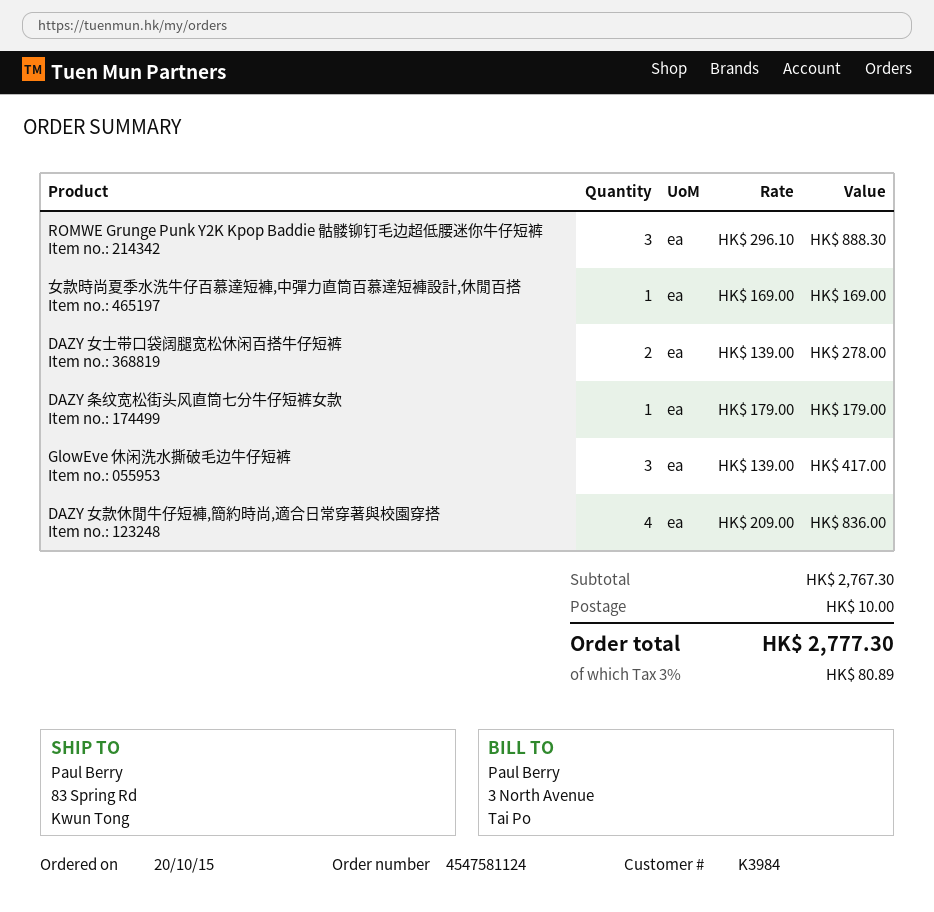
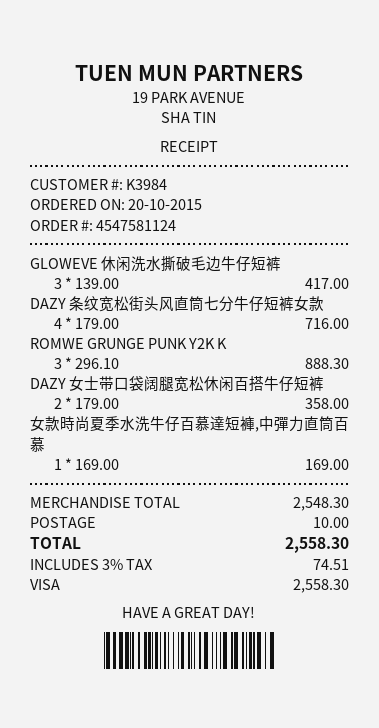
DAZY 女士带口袋阔腿宽松休闲百搭牛仔短裤: 2 x 139.00 = 278.00 -> 2 x 179.00 = 358.00
DAZY 条纹宽松街头风直筒七分牛仔短裤女款: 1 x 179.00 = 179.00 -> 4 x 179.00 = 716.00
DAZY 女款休閒牛仔短褲,簡約時尚,適合日常穿著與校園穿搭: 4 x 209.00 = 836.00 -> none
subtotal: 2767.30 -> 2548.30
tax: 3% = 80.89 -> 3% = 74.51
total: 2777.30 -> 2558.30

